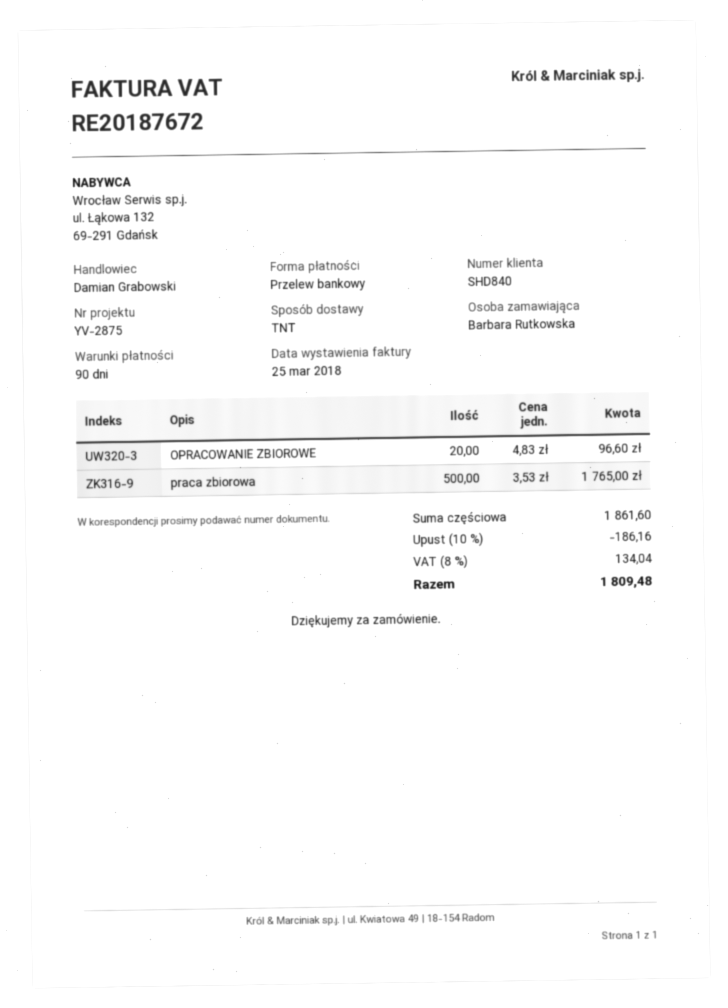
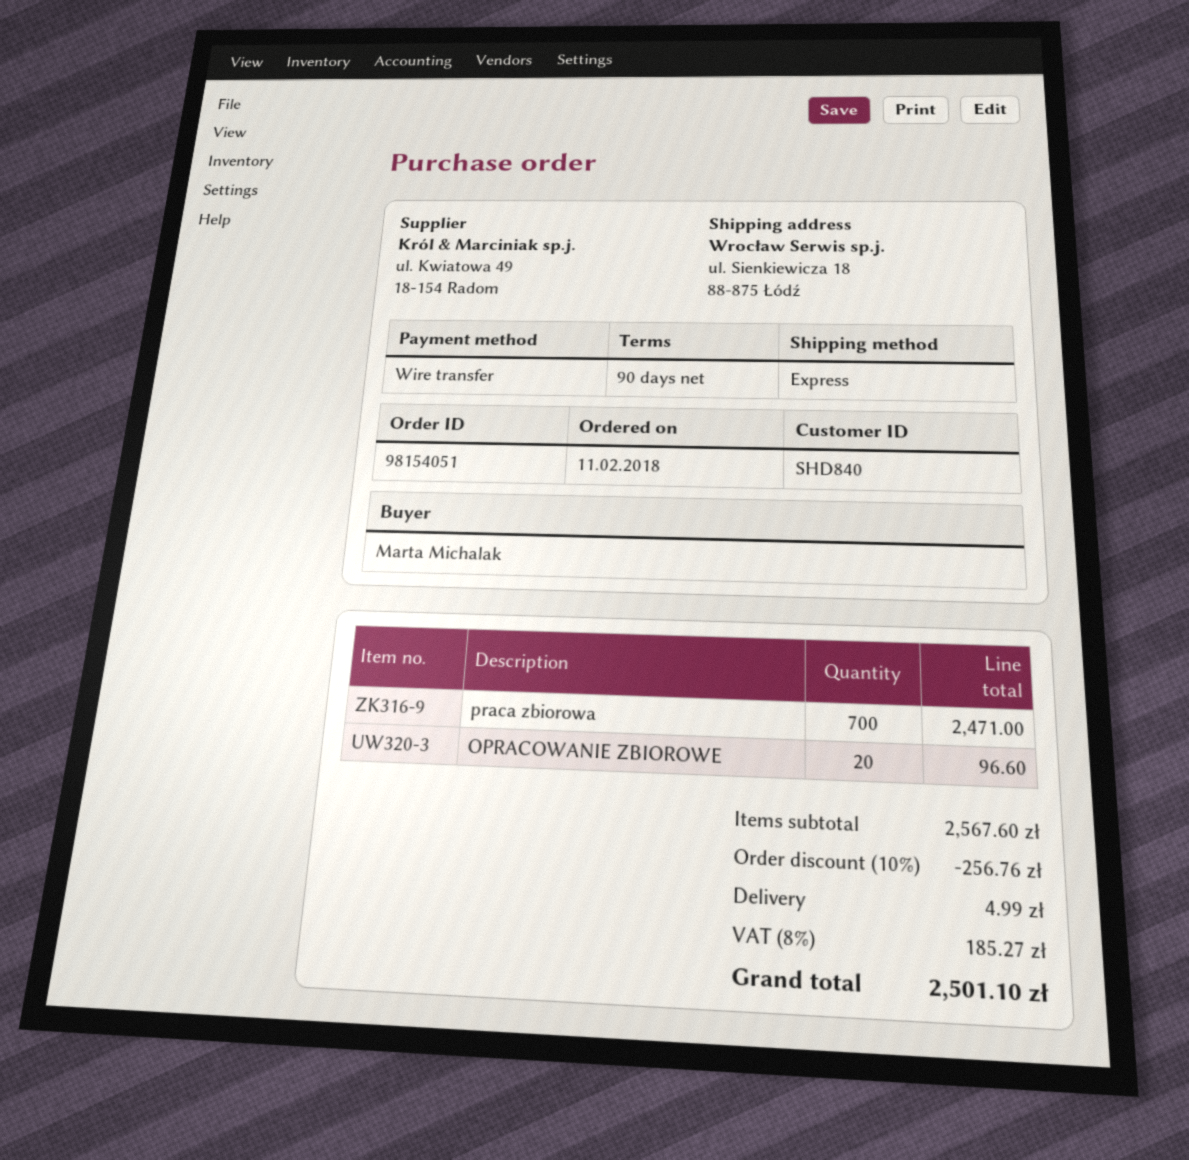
ordered by: Barbara Rutkowska -> Marta Michalak
shipping method: TNT -> express
praca zbiorowa: 500 for 1765.00 -> 700 for 2471.00
subtotal: 1861.60 -> 2567.60
discount: 10% = 186.16 -> 10% = 256.76
shipping: none -> 4.99
tax: 8% = 134.04 -> 8% = 185.27
total: 1809.48 -> 2501.10

